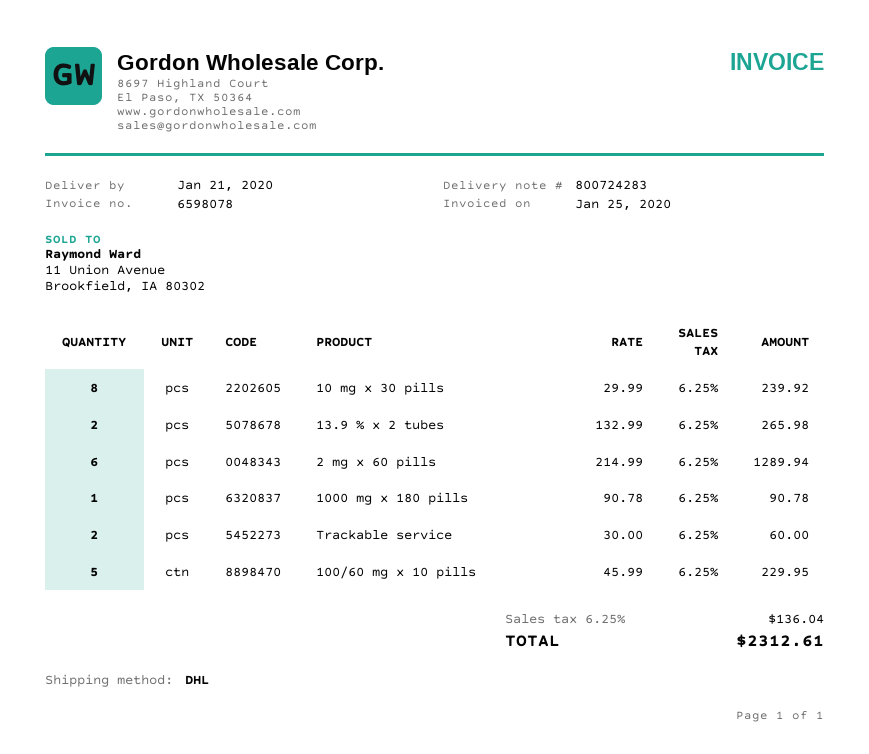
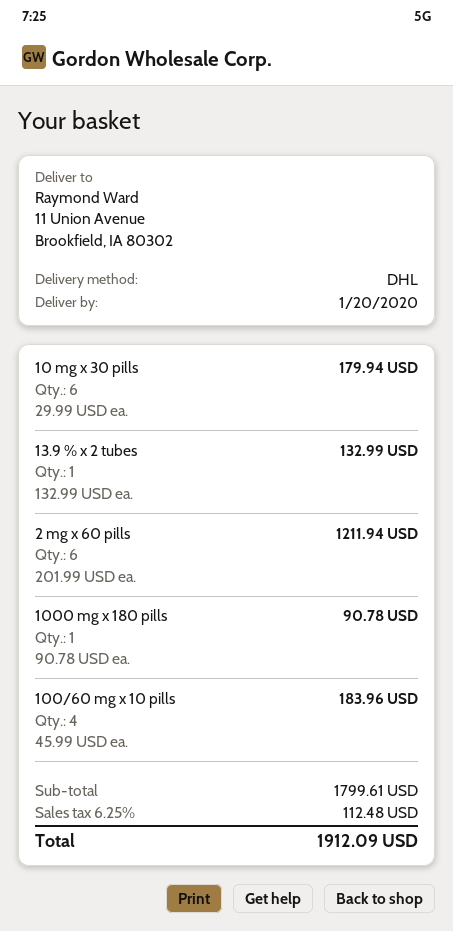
delivery date: 2020-01-21 -> 2020-01-20
10 mg x 30 pills: 8 x 29.99 = 239.92 -> 6 x 29.99 = 179.94
13.9 % x 2 tubes: 2 x 132.99 = 265.98 -> 1 x 132.99 = 132.99
2 mg x 60 pills: 6 x 214.99 = 1289.94 -> 6 x 201.99 = 1211.94
Trackable service: 2 x 30.00 = 60.00 -> none
100/60 mg x 10 pills: 5 x 45.99 = 229.95 -> 4 x 45.99 = 183.96
tax: 6.25% = 136.04 -> 6.25% = 112.48
total: 2312.61 -> 1912.09

